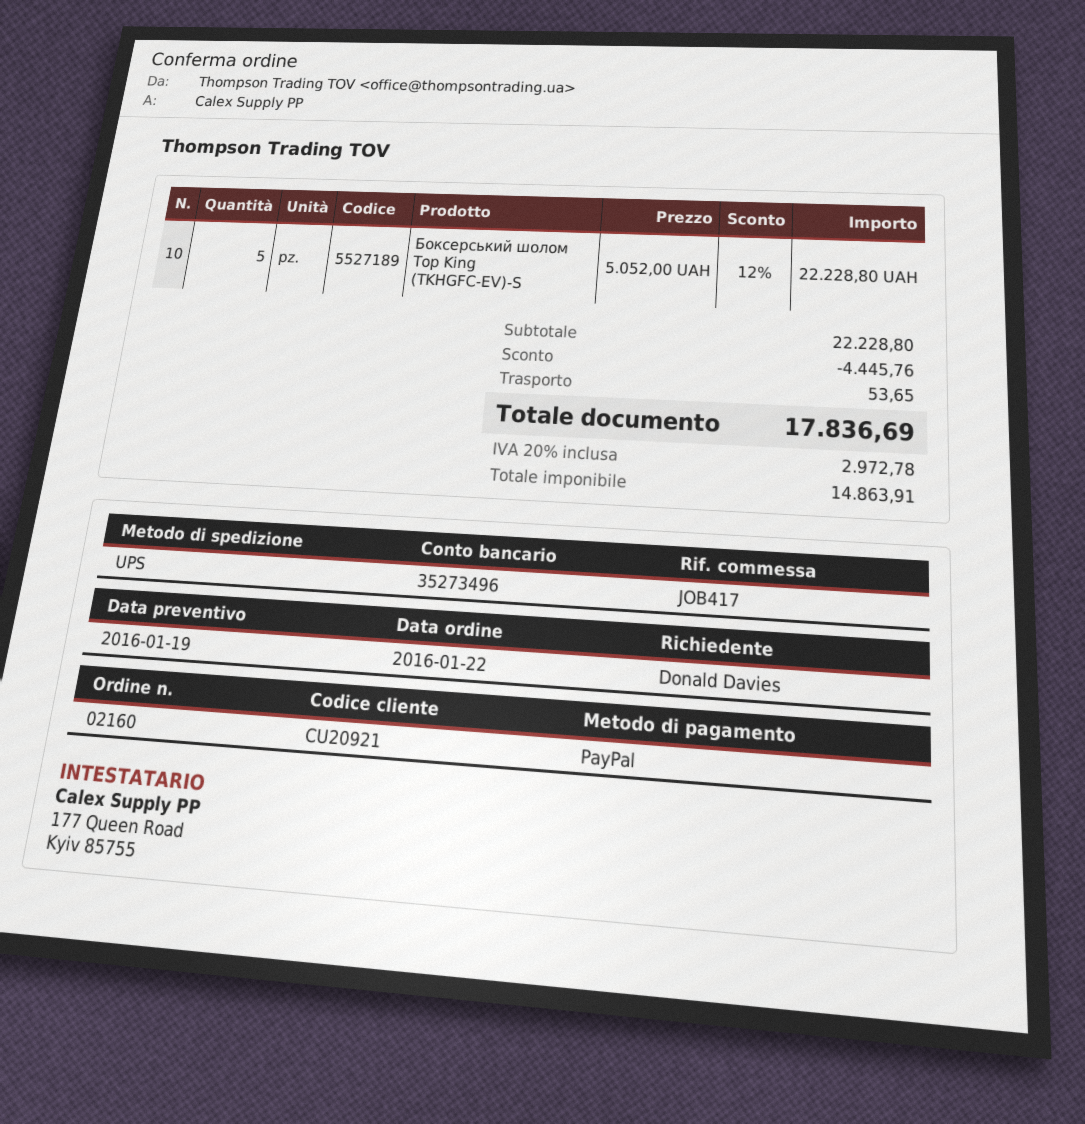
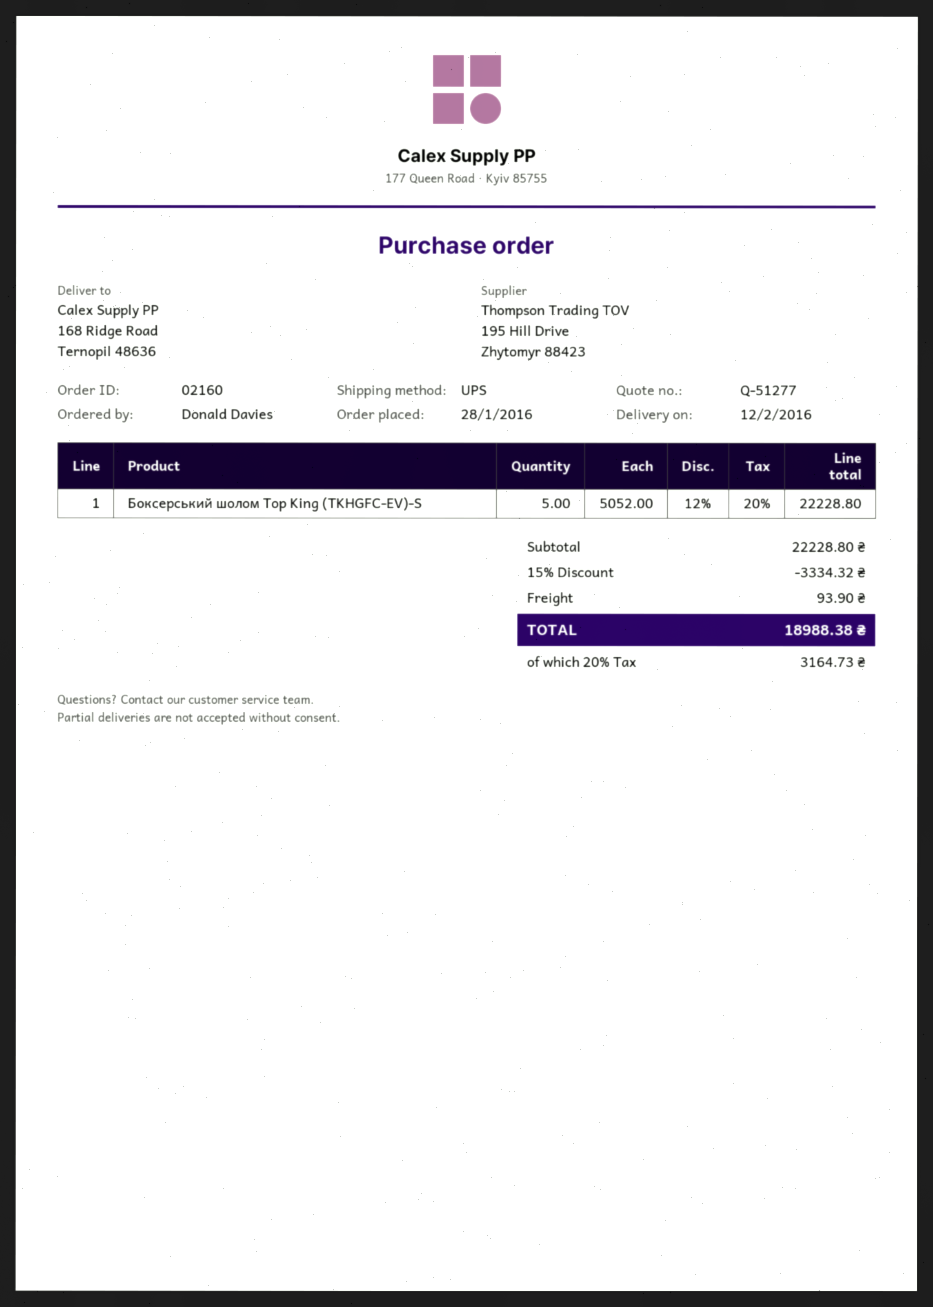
order date: 2016-01-22 -> 2016-01-28
discount: 4445.76 -> 3334.32
shipping: 53.65 -> 93.90
tax: 20% = 2972.78 -> 20% = 3164.73
total: 17836.69 -> 18988.38

